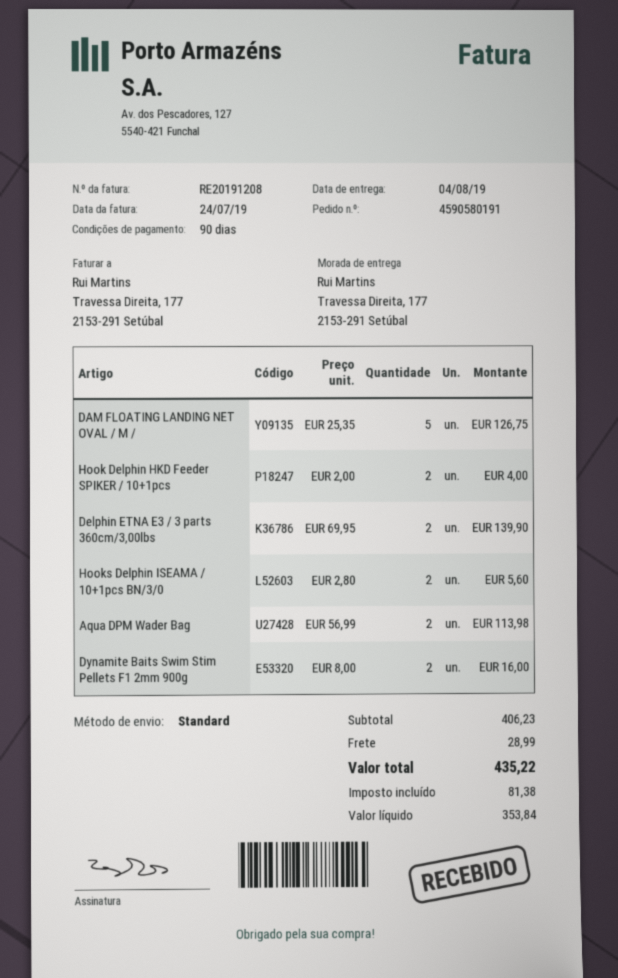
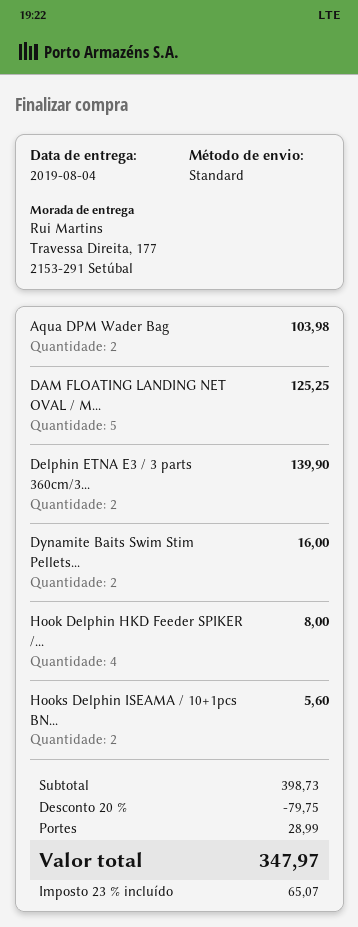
DAM FLOATING LANDING NET OVAL / M /: 5 for 126.75 -> 5 for 125.25
Hook Delphin HKD Feeder SPIKER / 10+1pcs: 2 for 4.00 -> 4 for 8.00
Aqua DPM Wader Bag: 2 for 113.98 -> 2 for 103.98
subtotal: 406.23 -> 398.73
discount: none -> 20% = 79.75
tax: 81.38 -> 65.07
total: 435.22 -> 347.97

